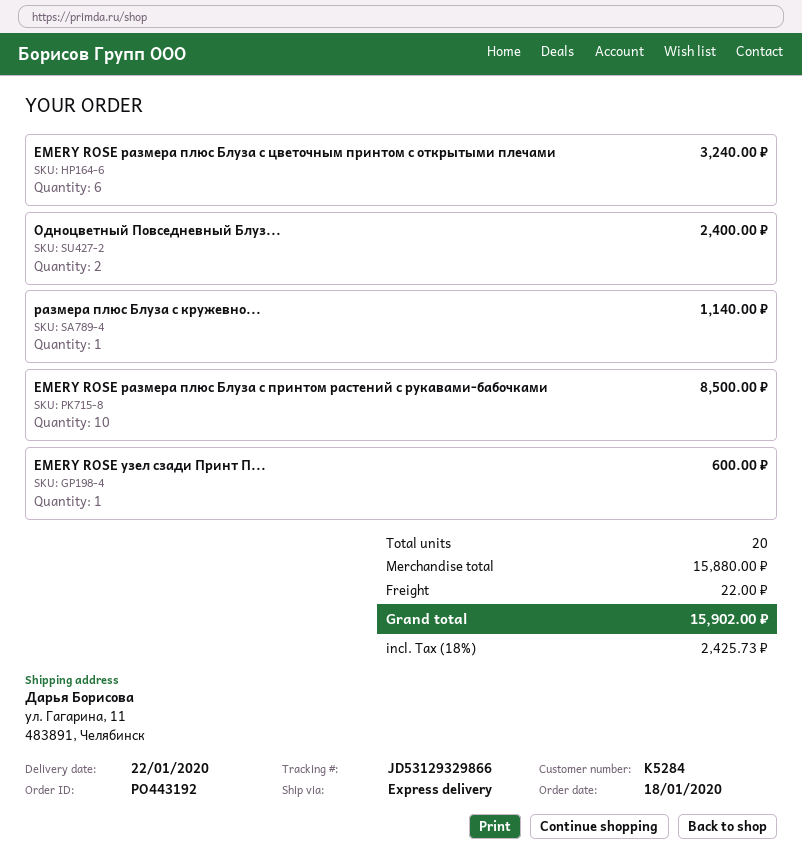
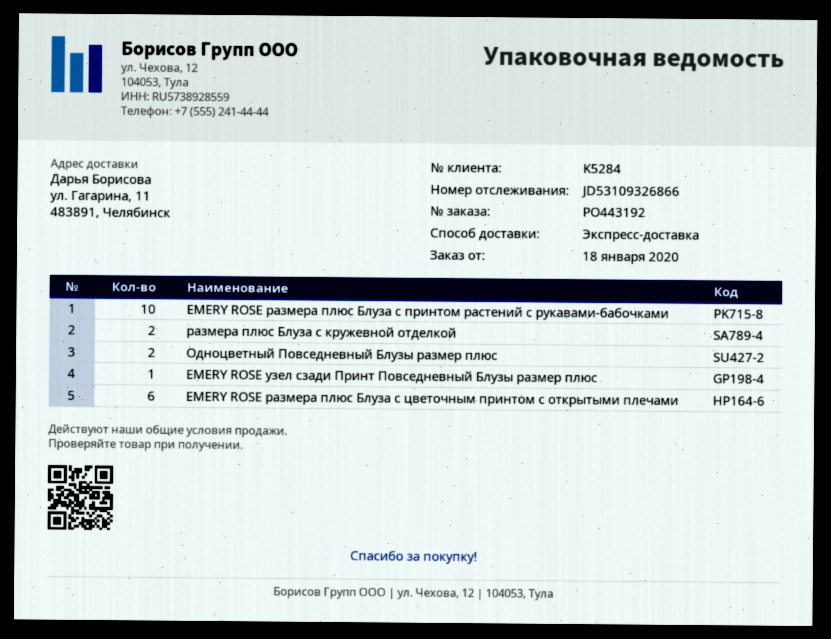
tracking number: JD53129329866 -> JD53109326866
размера плюс Блуза с кружевно...: 1 -> 2

